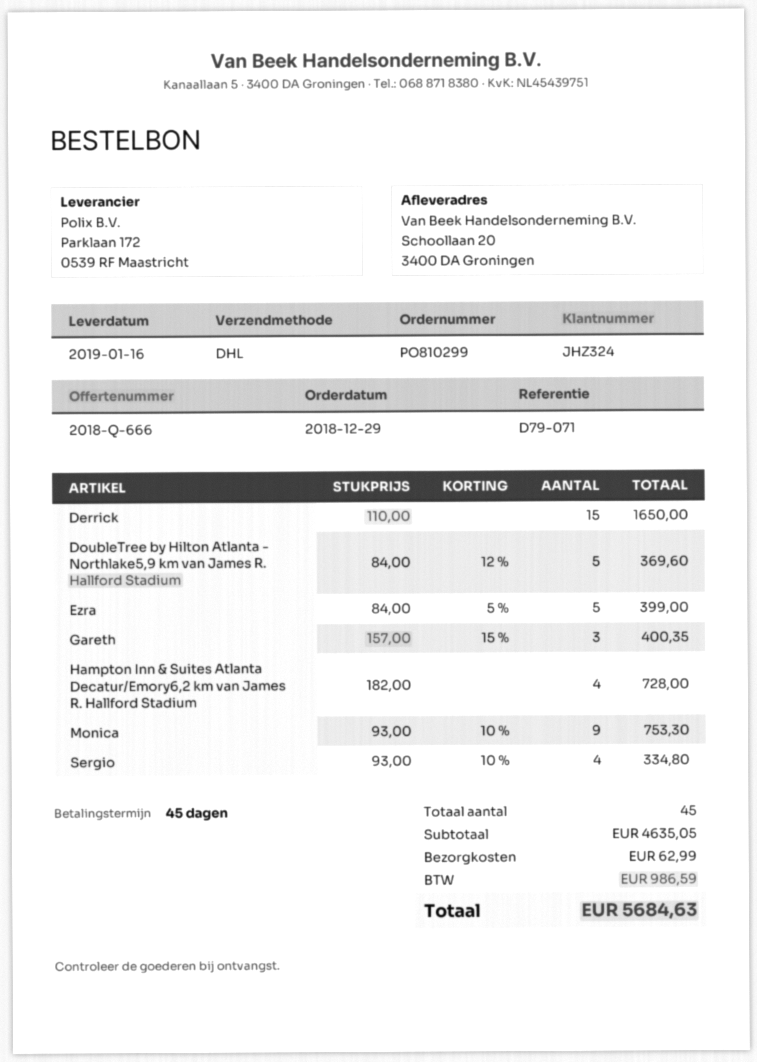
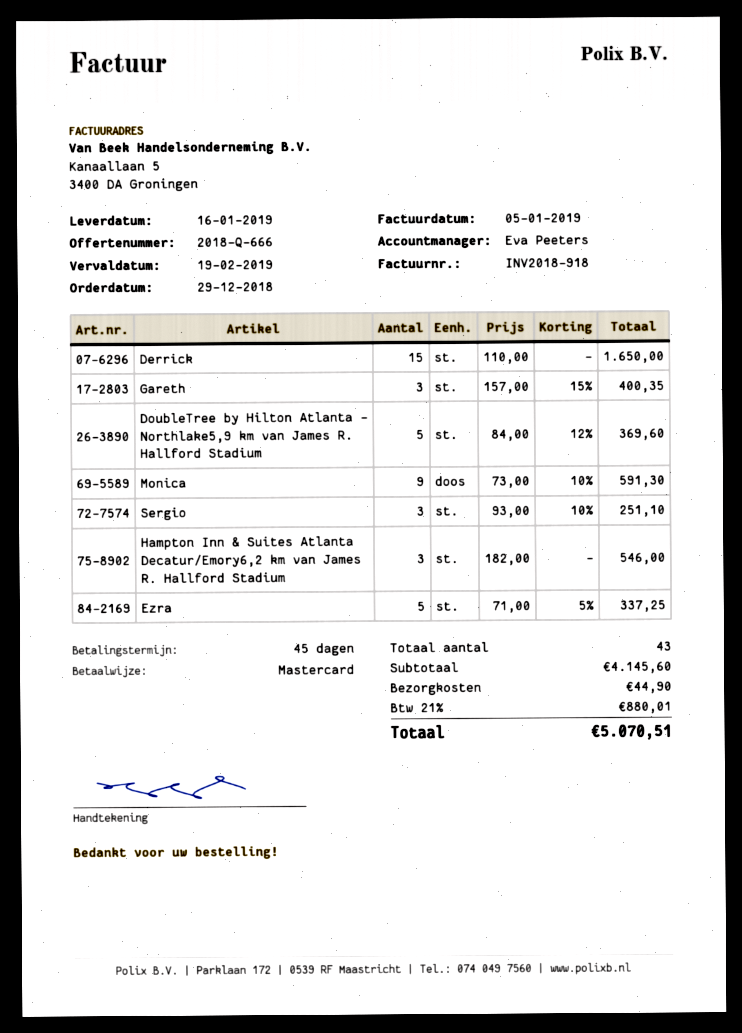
Ezra: 5 x 84.00 - 5% = 399.00 -> 5 x 71.00 - 5% = 337.25
Hampton Inn & Suites Atlanta Decatur/Emory6,2 km van James R. Hallford Stadium: 4 x 182.00 = 728.00 -> 3 x 182.00 = 546.00
Monica: 9 x 93.00 - 10% = 753.30 -> 9 x 73.00 - 10% = 591.30
Sergio: 4 x 93.00 - 10% = 334.80 -> 3 x 93.00 - 10% = 251.10
total quantity: 45 -> 43
subtotal: 4635.05 -> 4145.60
shipping: 62.99 -> 44.90
tax: 986.59 -> 880.01
total: 5684.63 -> 5070.51

